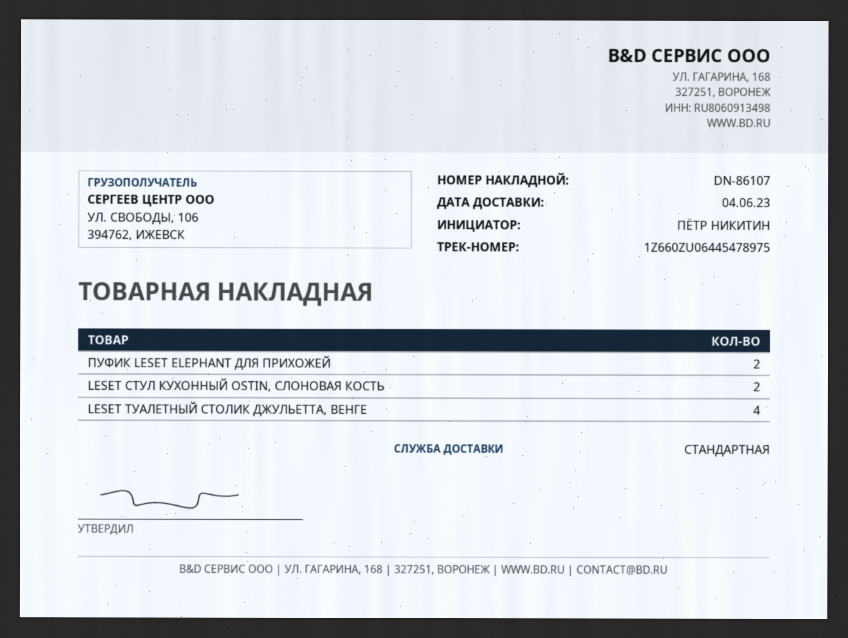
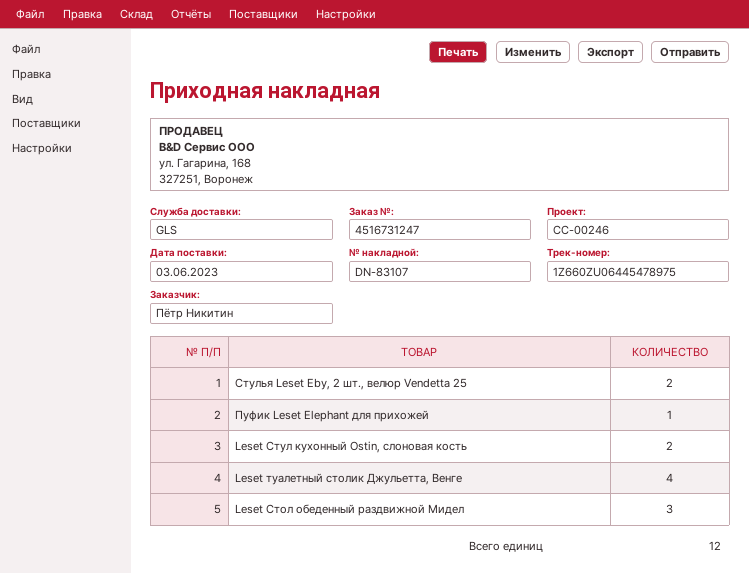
delivery note number: DN-86107 -> DN-83107
delivery date: 2023-06-04 -> 2023-06-03
shipping method: standard -> GLS
ПУФИК LESET ELEPHANT ДЛЯ ПРИХОЖЕЙ: 2 -> 1
Стулья Leset Eby, 2 шт., велюр Vendetta 25: none -> 2
Leset Стол обеденный раздвижной Мидел: none -> 3

